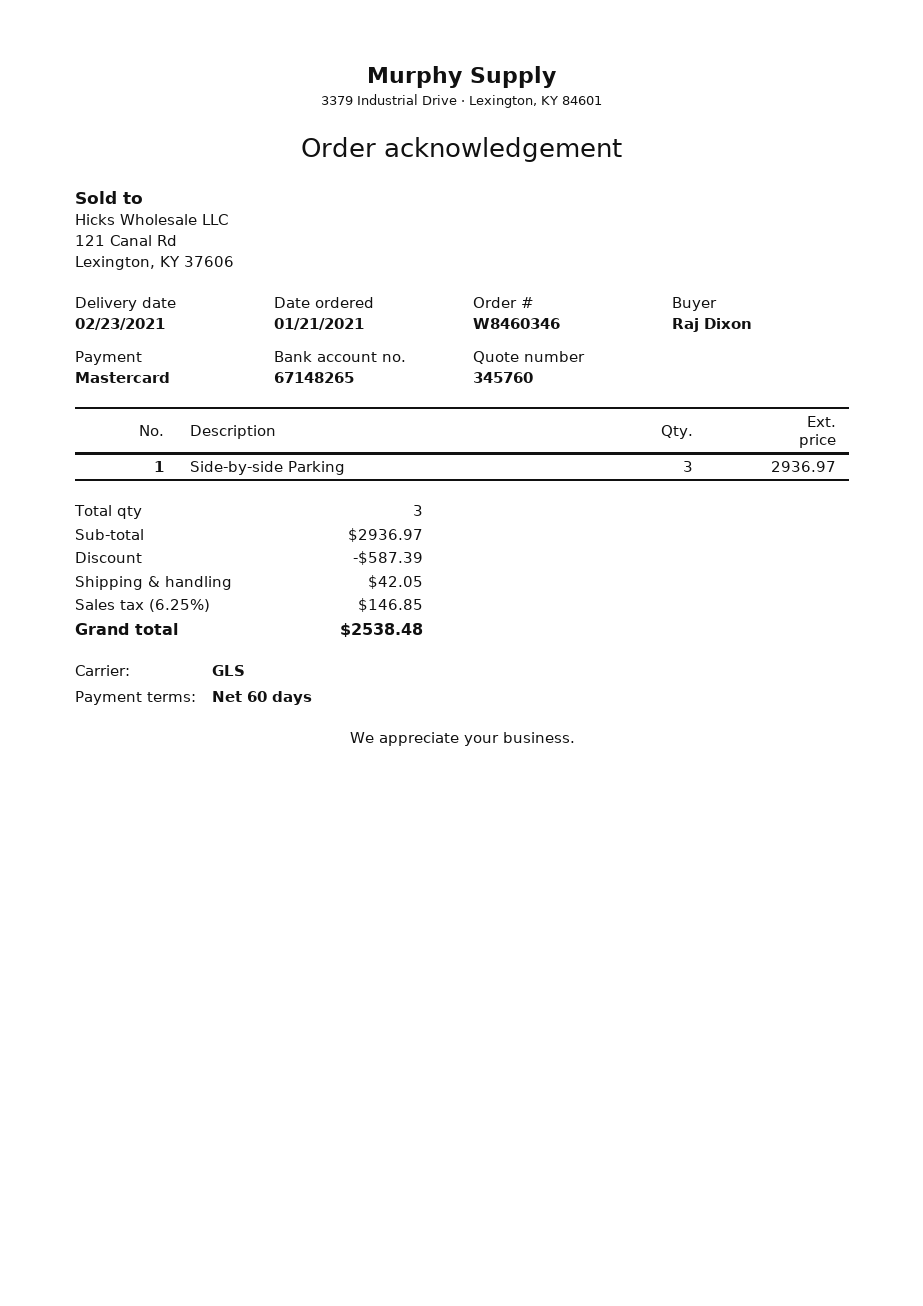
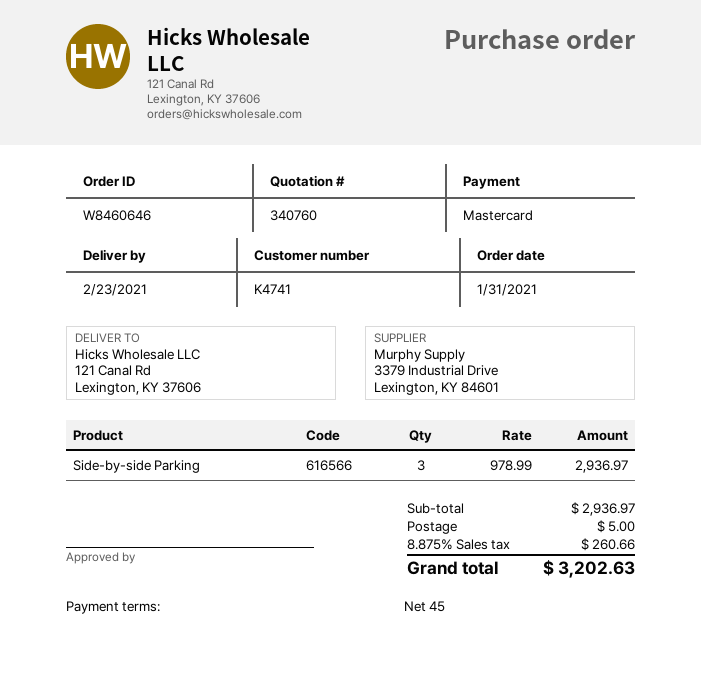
quote number: 345760 -> 340760
order number: W8460346 -> W8460646
order date: 2021-01-21 -> 2021-01-31
payment terms: 60 days -> 45 days
discount: 587.39 -> none
shipping: 42.05 -> 5.00
tax: 6.25% = 146.85 -> 8.875% = 260.66
total: 2538.48 -> 3202.63

